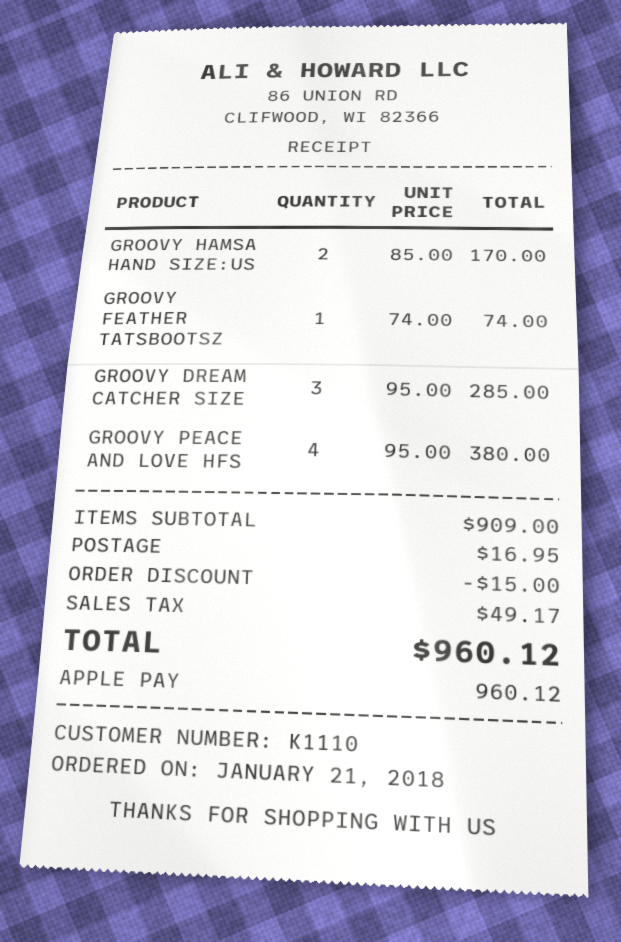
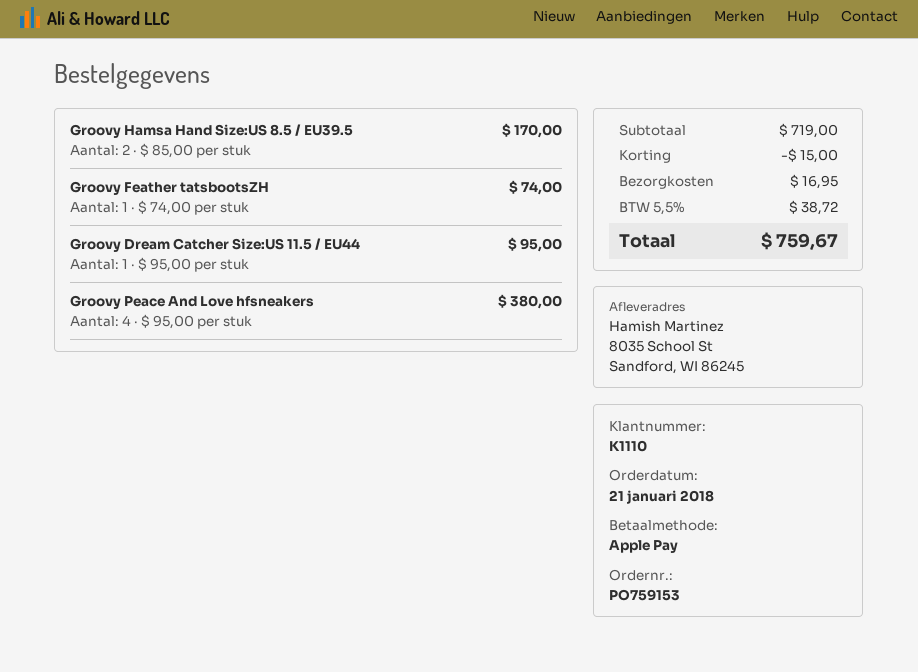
GROOVY DREAM CATCHER SIZE: 3 x 95.00 = 285.00 -> 1 x 95.00 = 95.00
subtotal: 909.00 -> 719.00
tax: 49.17 -> 38.72
total: 960.12 -> 759.67

